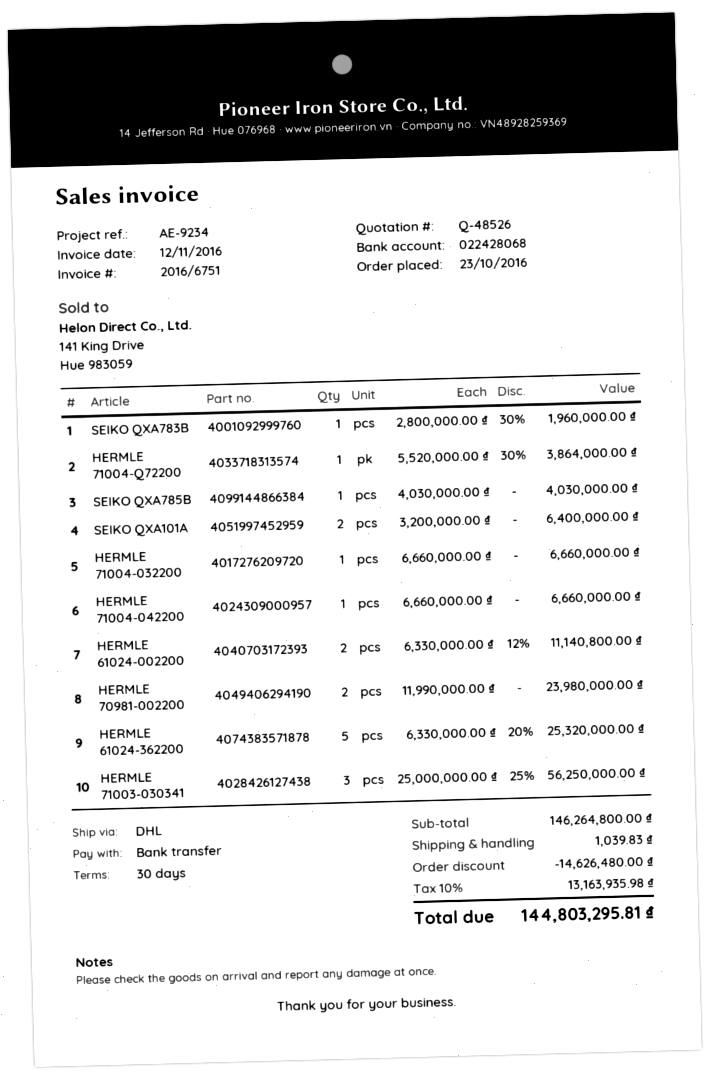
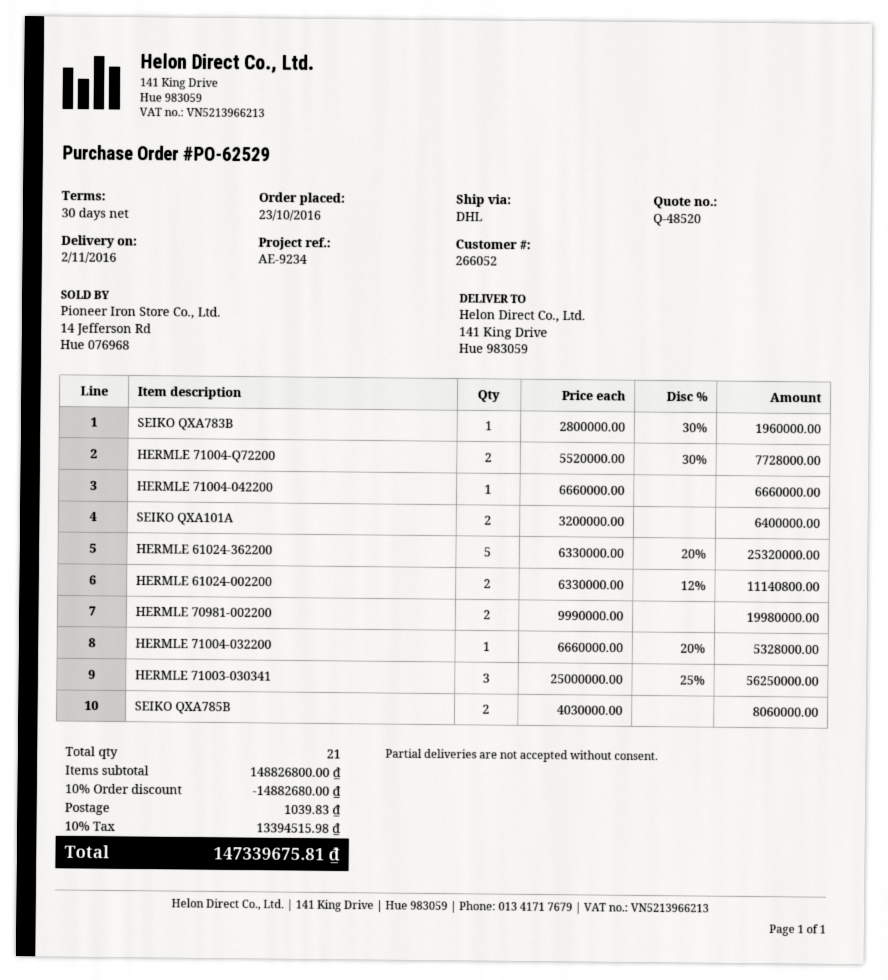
quote number: Q-48526 -> Q-48520
HERMLE 71004-Q72200: 1 x 5520000.00 - 30% = 3864000.00 -> 2 x 5520000.00 - 30% = 7728000.00
SEIKO QXA785B: 1 x 4030000.00 = 4030000.00 -> 2 x 4030000.00 = 8060000.00
HERMLE 71004-032200: 1 x 6660000.00 = 6660000.00 -> 1 x 6660000.00 - 20% = 5328000.00
HERMLE 70981-002200: 2 x 11990000.00 = 23980000.00 -> 2 x 9990000.00 = 19980000.00
subtotal: 146264800.00 -> 148826800.00
discount: 14626480.00 -> 14882680.00
tax: 10% = 13163935.98 -> 10% = 13394515.98
total: 144803295.81 -> 147339675.81

